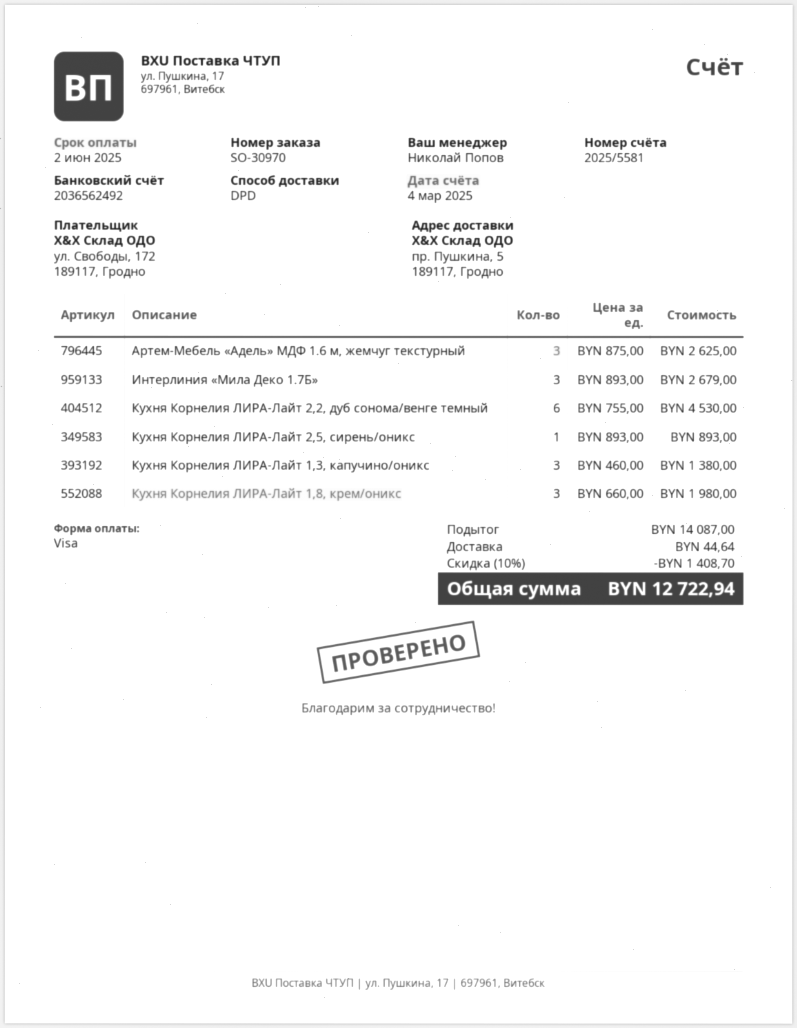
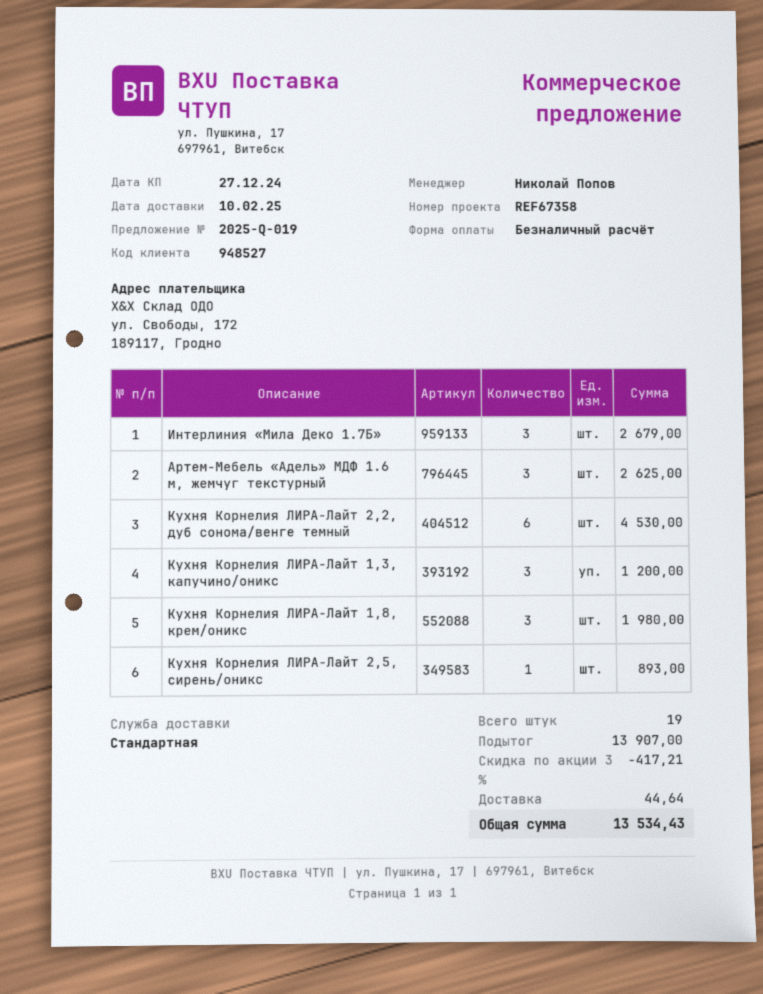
payment method: Visa -> bank transfer
shipping method: DPD -> standard
Кухня Корнелия ЛИРА-Лайт 1,3, капучино/оникс: 3 for 1380.00 -> 3 for 1200.00
subtotal: 14087.00 -> 13907.00
discount: 10% = 1408.70 -> 3% = 417.21
total: 12722.94 -> 13534.43

